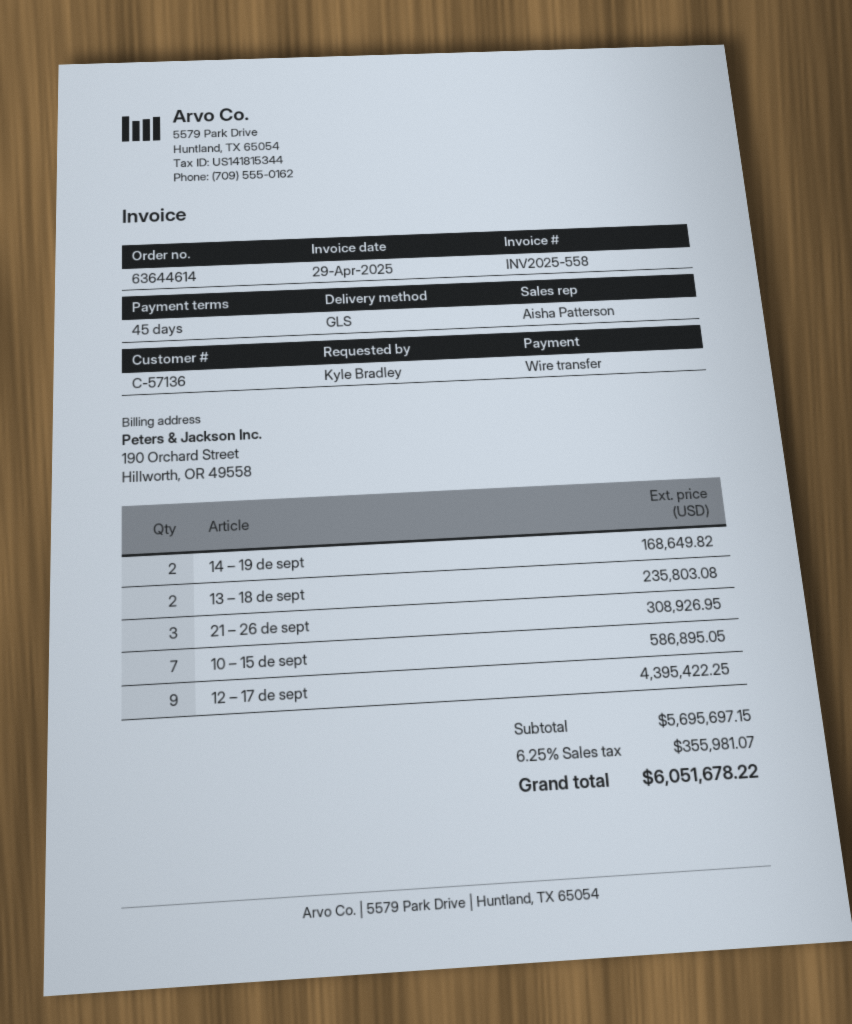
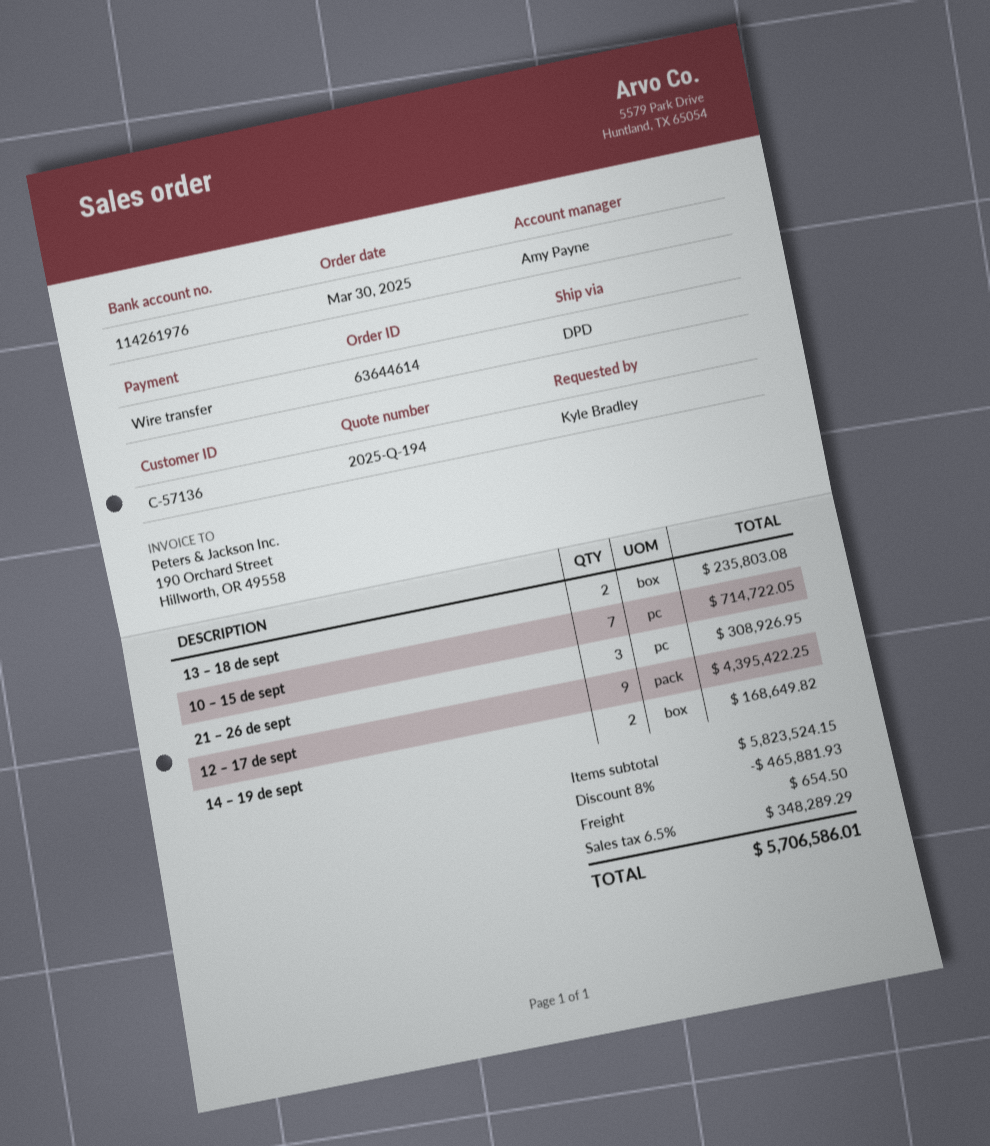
sales rep: Aisha Patterson -> Amy Payne
shipping method: GLS -> DPD
10 – 15 de sept: 7 for 586895.05 -> 7 for 714722.05
subtotal: 5695697.15 -> 5823524.15
discount: none -> 8% = 465881.93
shipping: none -> 654.50
tax: 6.25% = 355981.07 -> 6.5% = 348289.29
total: 6051678.22 -> 5706586.01

